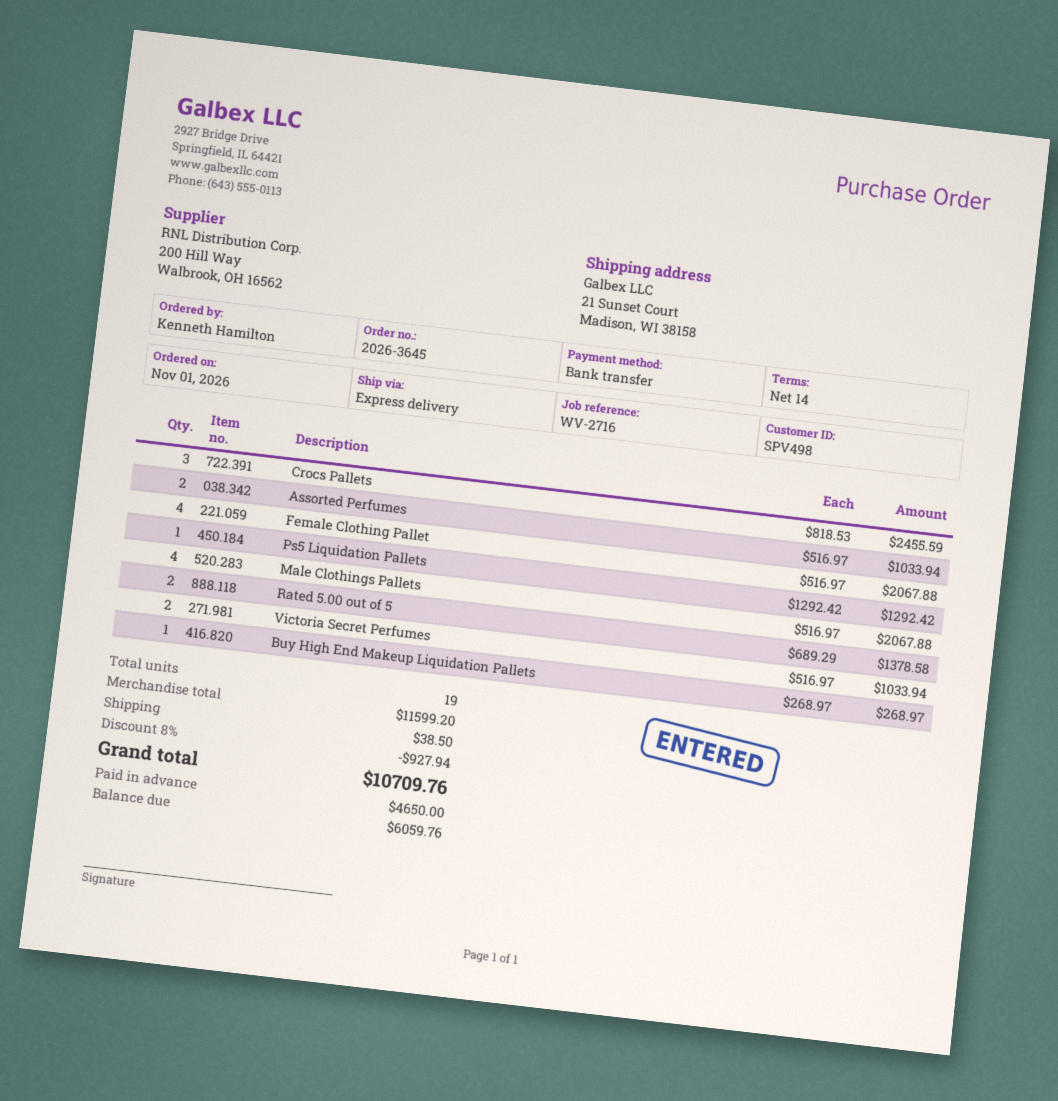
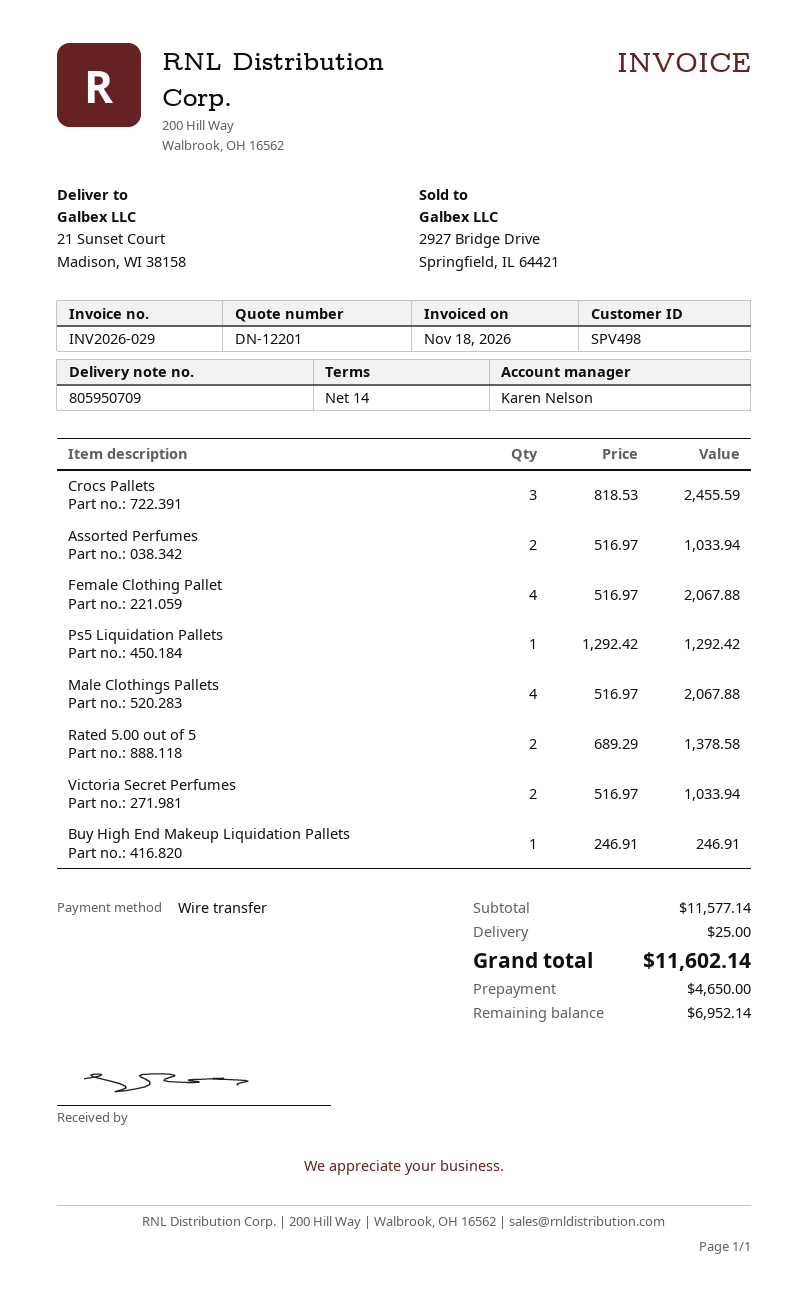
Buy High End Makeup Liquidation Pallets: 1 x 268.97 = 268.97 -> 1 x 246.91 = 246.91
subtotal: 11599.20 -> 11577.14
discount: 8% = 927.94 -> none
shipping: 38.50 -> 25.00
total: 10709.76 -> 11602.14
balance: 6059.76 -> 6952.14

